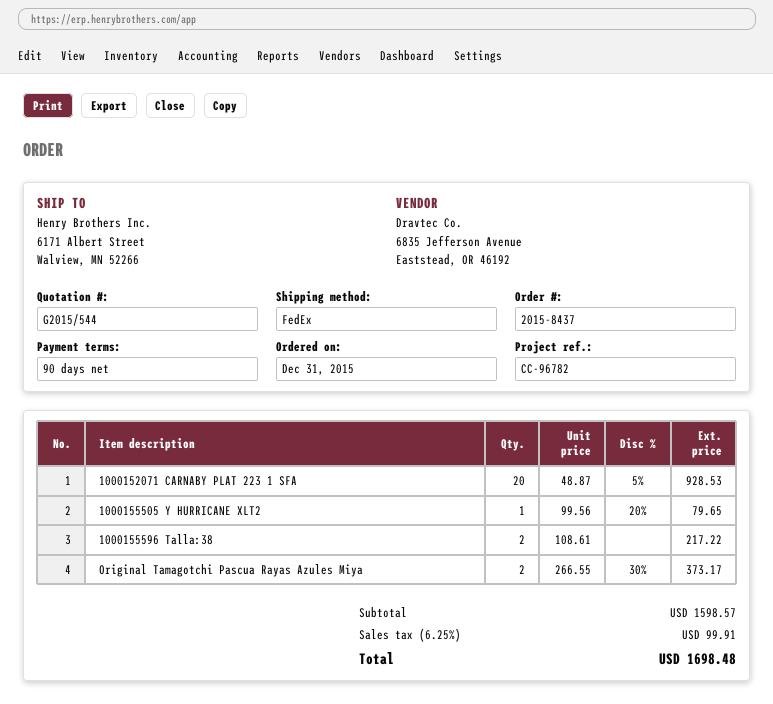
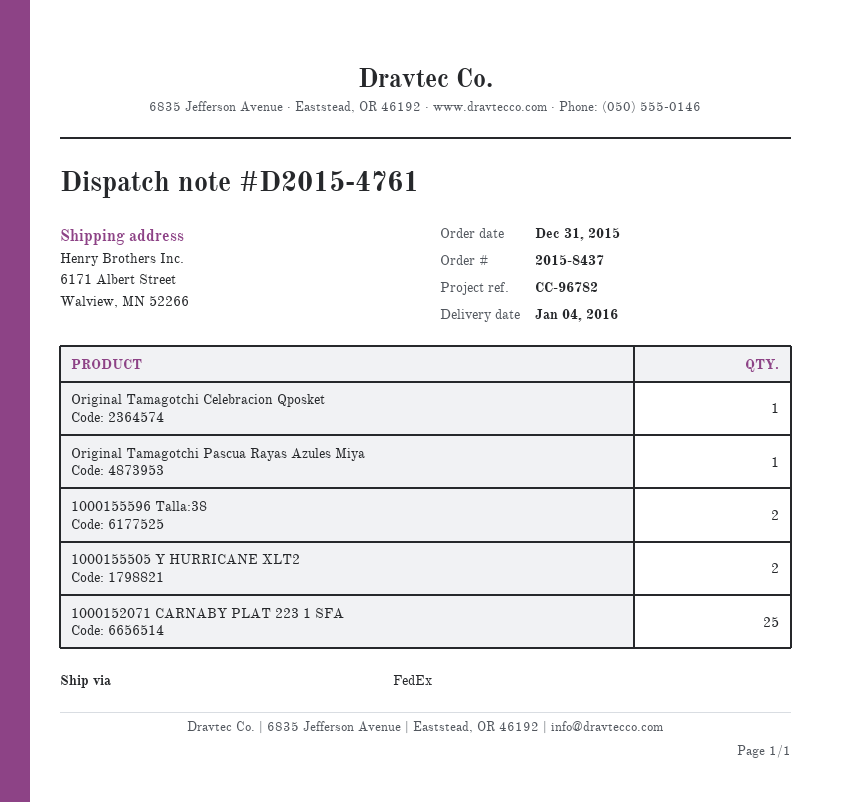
1000152071 CARNABY PLAT 223 1 SFA: 20 -> 25
1000155505 Y HURRICANE XLT2: 1 -> 2
Original Tamagotchi Pascua Rayas Azules Miya: 2 -> 1
Original Tamagotchi Celebracion Qposket: none -> 1

